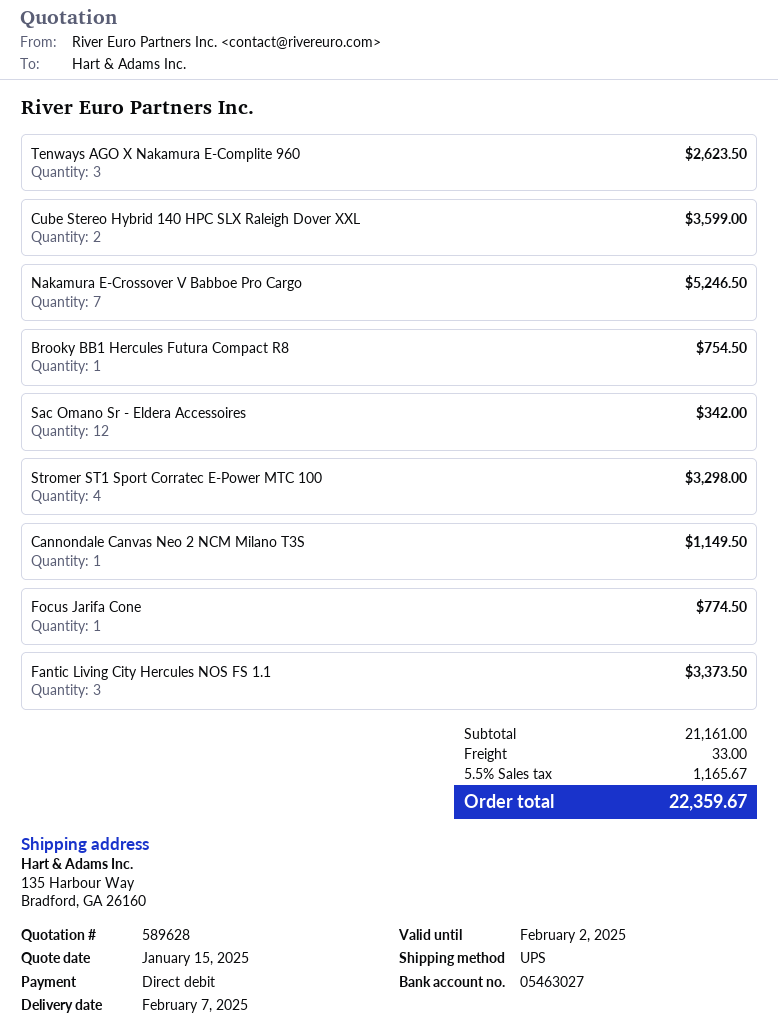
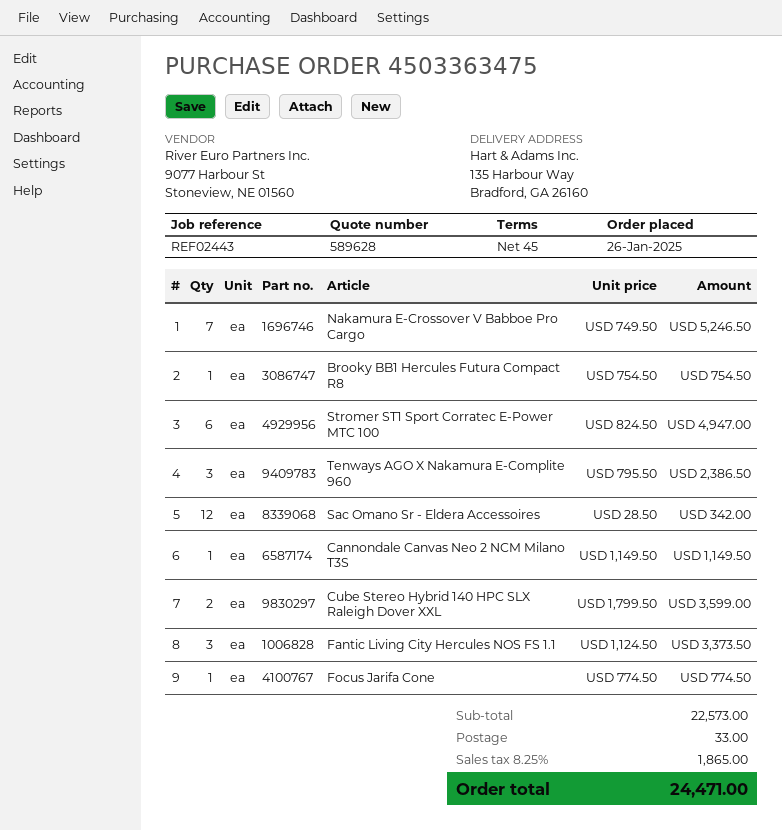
Tenways AGO X Nakamura E-Complite 960: 3 for 2623.50 -> 3 for 2386.50
Stromer ST1 Sport Corratec E-Power MTC 100: 4 for 3298.00 -> 6 for 4947.00
subtotal: 21161.00 -> 22573.00
tax: 5.5% = 1165.67 -> 8.25% = 1865.00
total: 22359.67 -> 24471.00

